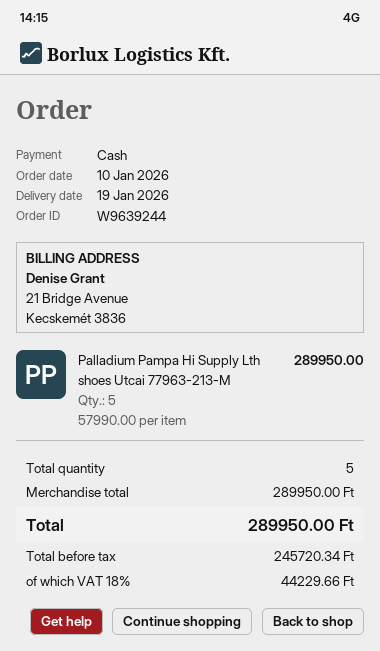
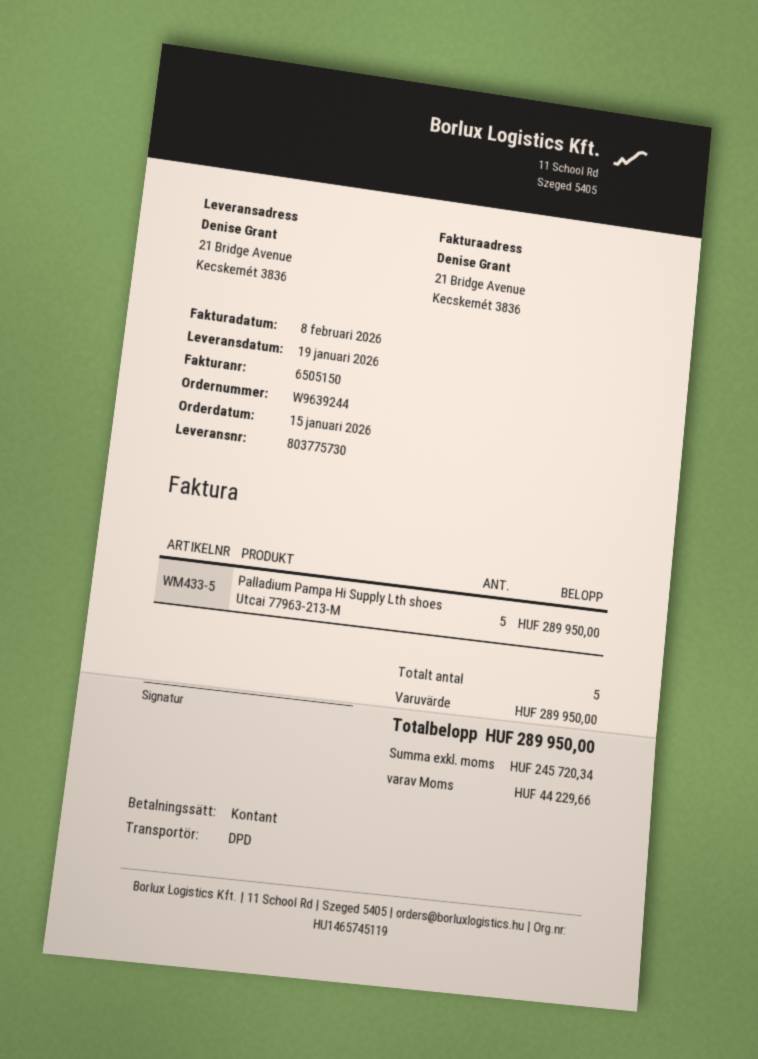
order date: 2026-01-10 -> 2026-01-15

